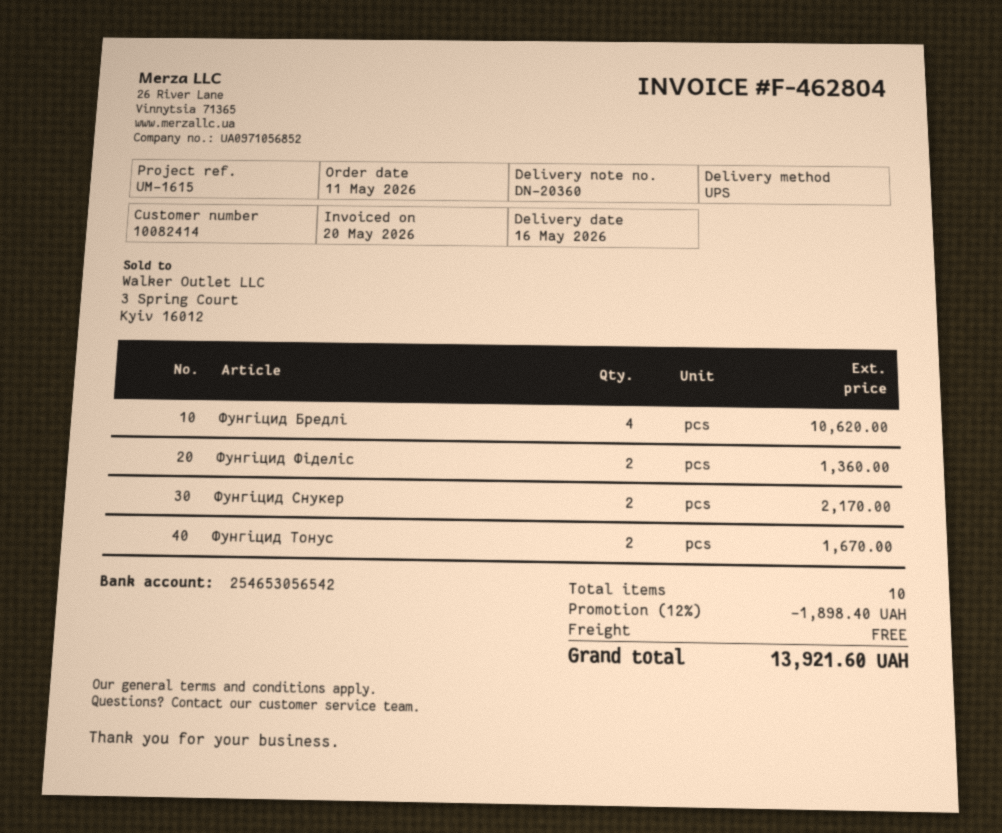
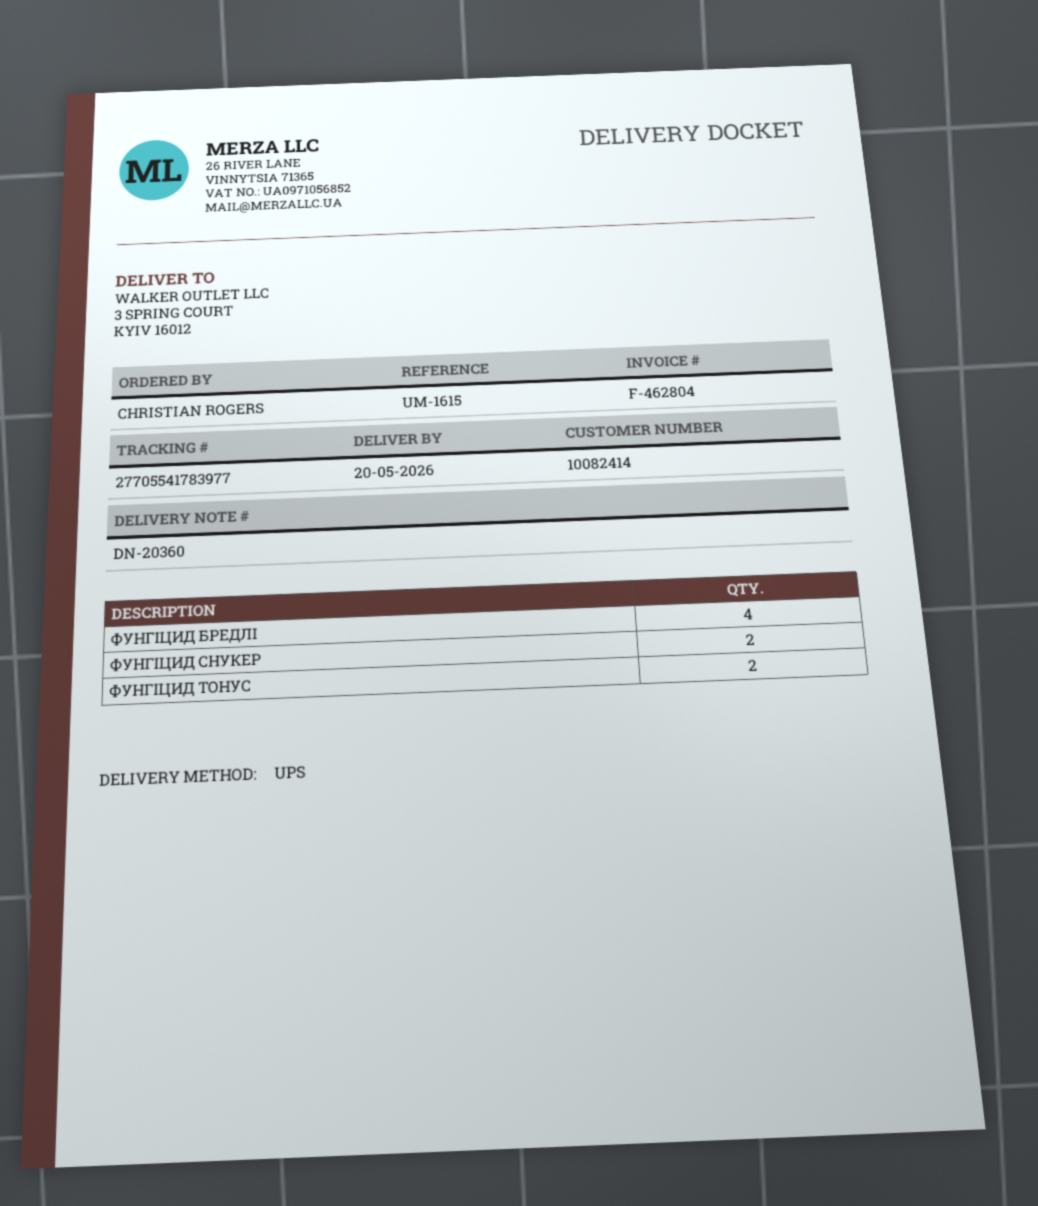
delivery date: 2026-05-16 -> 2026-05-20
Фунгіцид Фіделіс: 2 -> none

